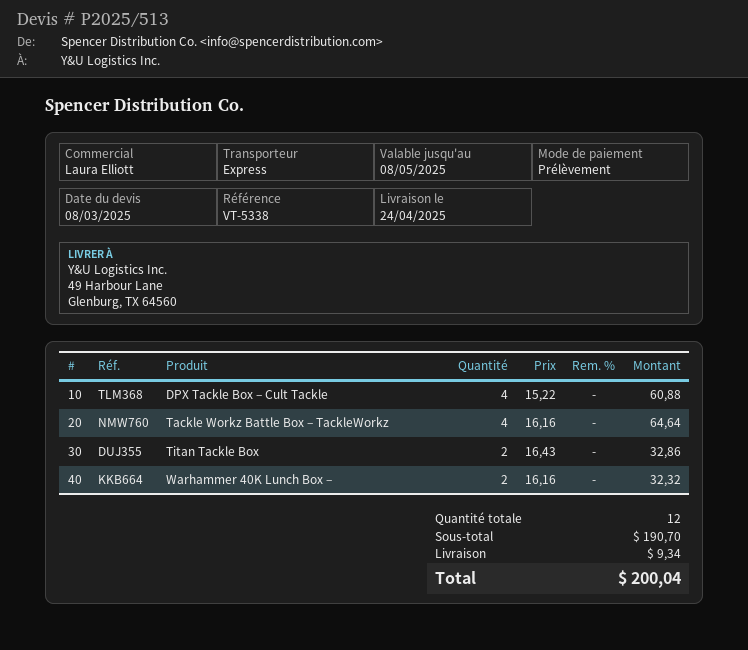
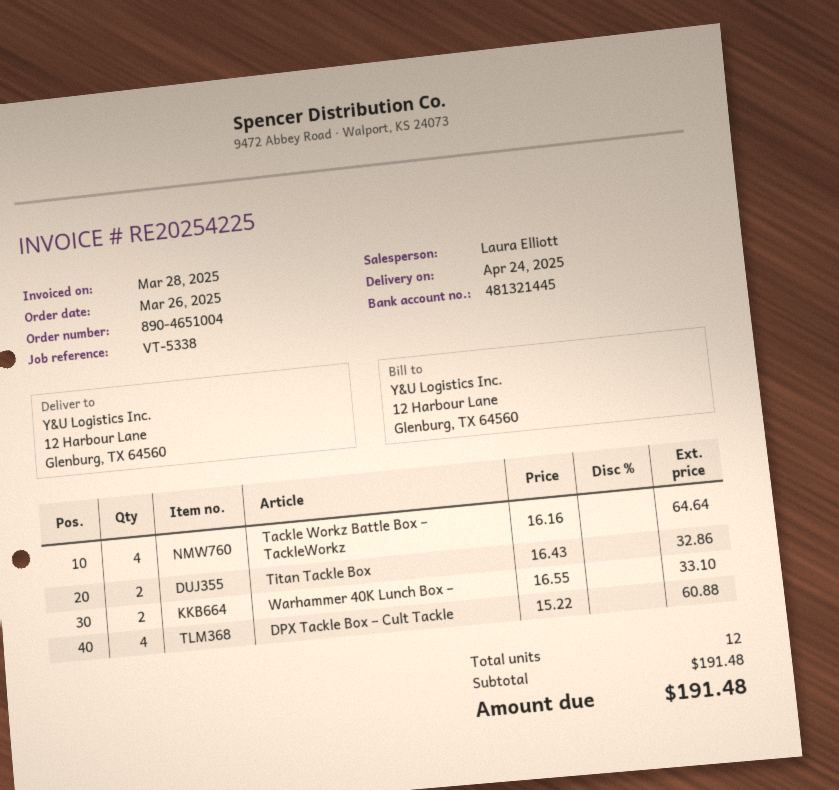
ship to: 49 Harbour Lane, Glenburg, TX 64560 -> 12 Harbour Lane, Glenburg, TX 64560
Warhammer 40K Lunch Box –: 2 x 16.16 = 32.32 -> 2 x 16.55 = 33.10
subtotal: 190.70 -> 191.48
shipping: 9.34 -> none
total: 200.04 -> 191.48

